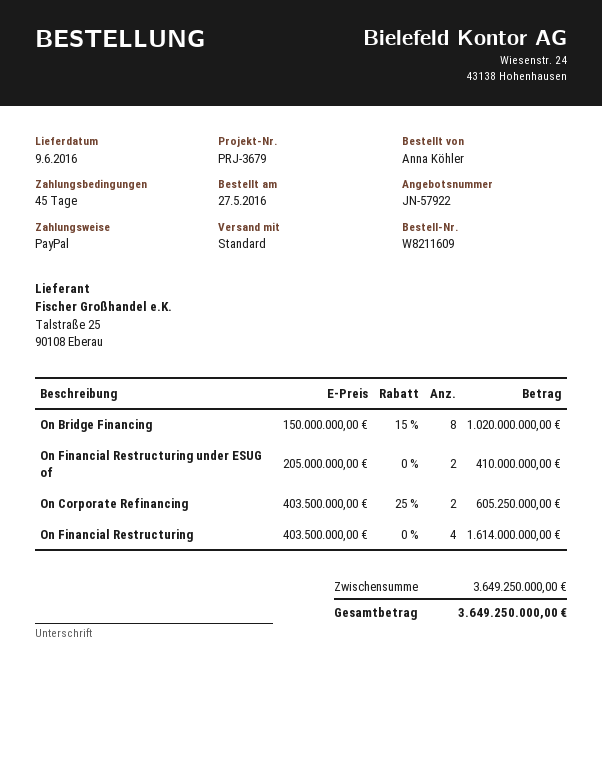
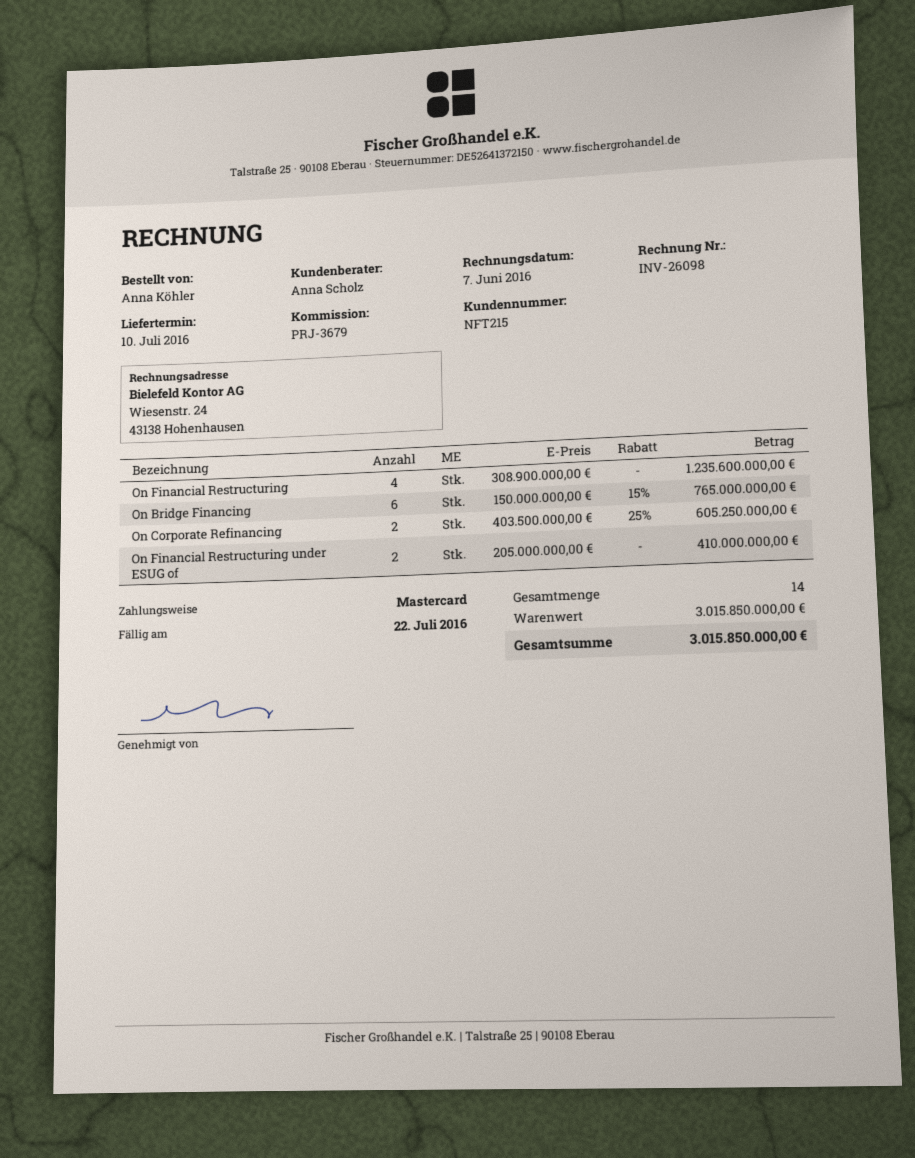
delivery date: 2016-06-09 -> 2016-07-10
payment method: PayPal -> Mastercard
On Bridge Financing: 8 x 150000000.00 - 15% = 1020000000.00 -> 6 x 150000000.00 - 15% = 765000000.00
On Financial Restructuring: 4 x 403500000.00 = 1614000000.00 -> 4 x 308900000.00 = 1235600000.00
subtotal: 3649250000.00 -> 3015850000.00
total: 3649250000.00 -> 3015850000.00

